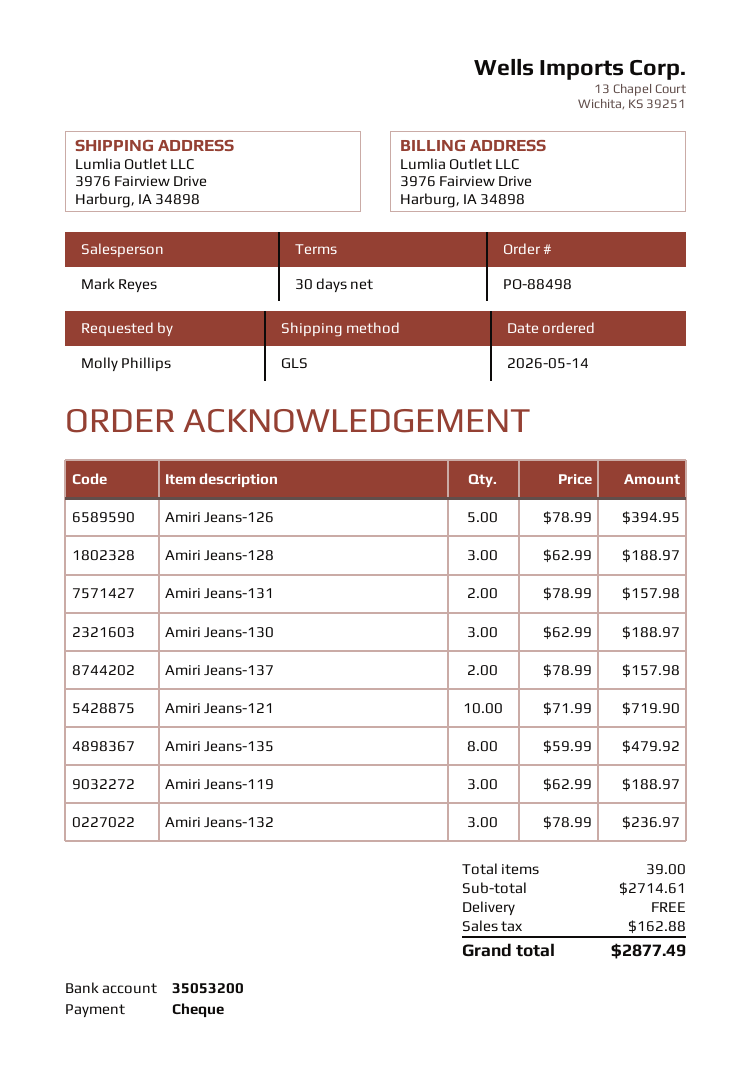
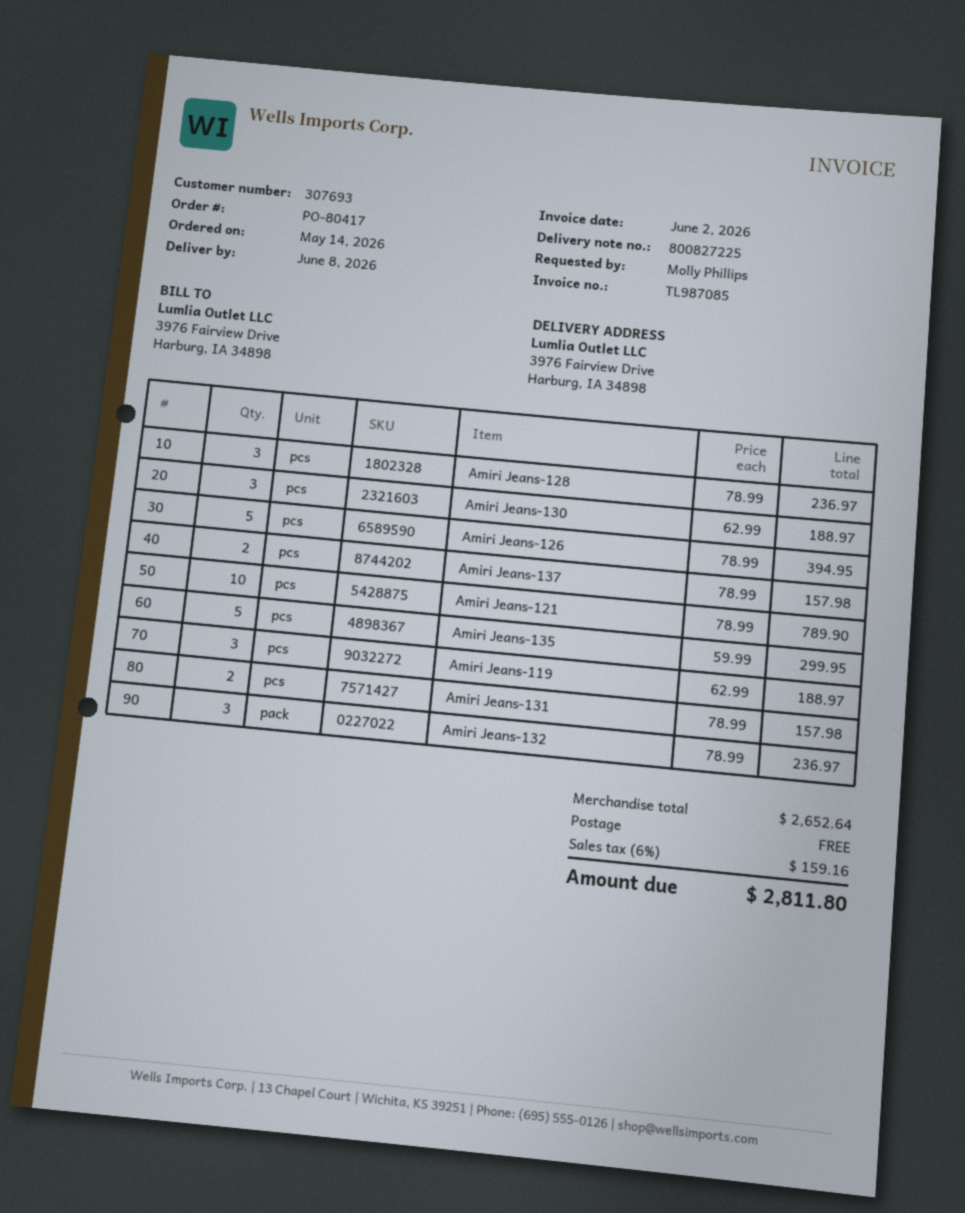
order number: PO-88498 -> PO-80417
Amiri Jeans-128: 3 x 62.99 = 188.97 -> 3 x 78.99 = 236.97
Amiri Jeans-121: 10 x 71.99 = 719.90 -> 10 x 78.99 = 789.90
Amiri Jeans-135: 8 x 59.99 = 479.92 -> 5 x 59.99 = 299.95
subtotal: 2714.61 -> 2652.64
tax: 162.88 -> 159.16
total: 2877.49 -> 2811.80

